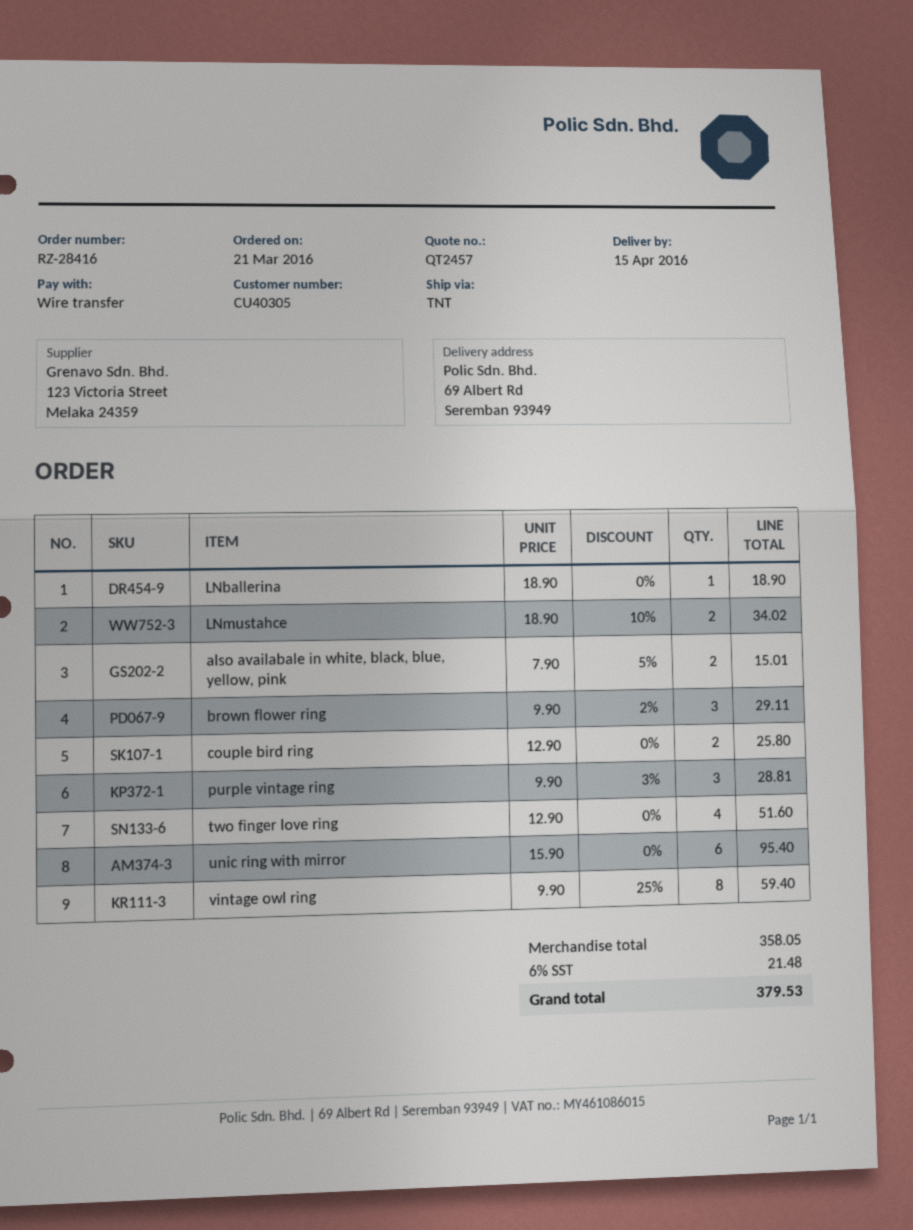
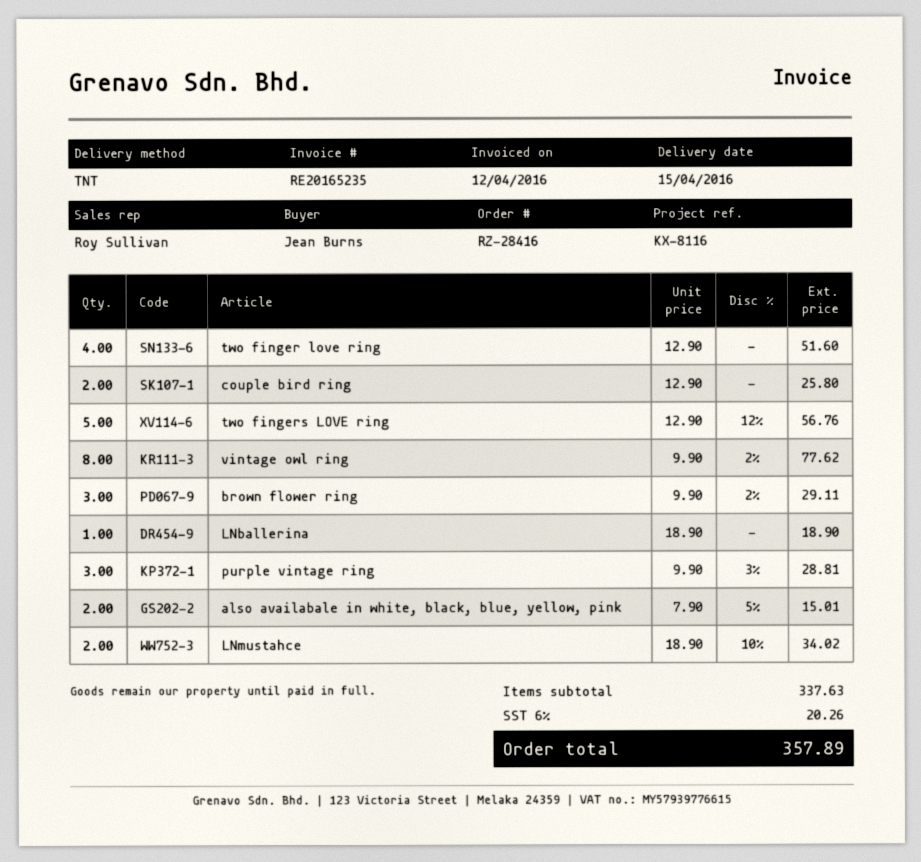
unic ring with mirror: 6 x 15.90 = 95.40 -> none
vintage owl ring: 8 x 9.90 - 25% = 59.40 -> 8 x 9.90 - 2% = 77.62
two fingers LOVE ring: none -> 5 x 12.90 - 12% = 56.76
subtotal: 358.05 -> 337.63
tax: 6% = 21.48 -> 6% = 20.26
total: 379.53 -> 357.89

